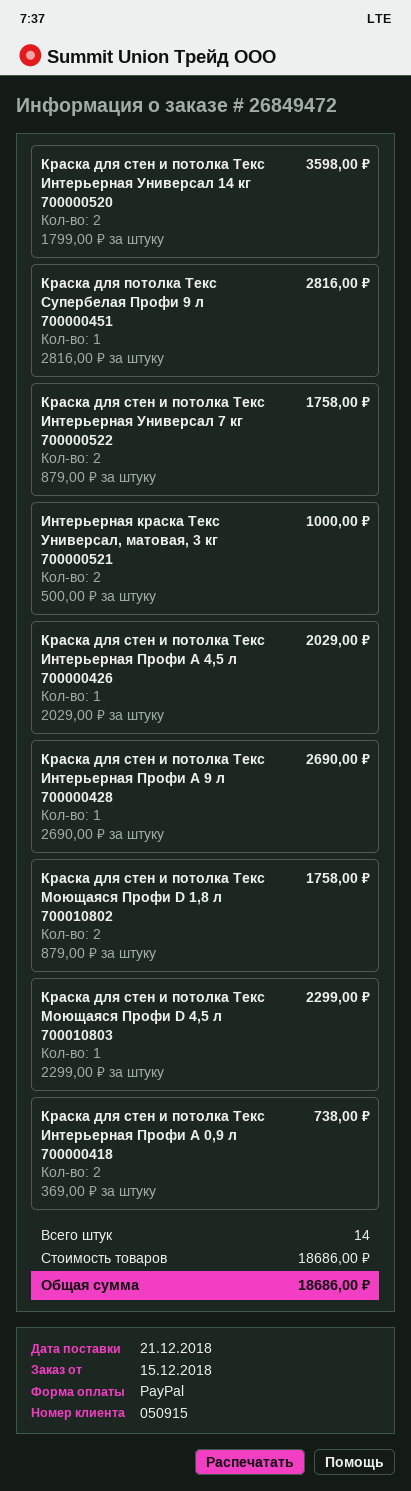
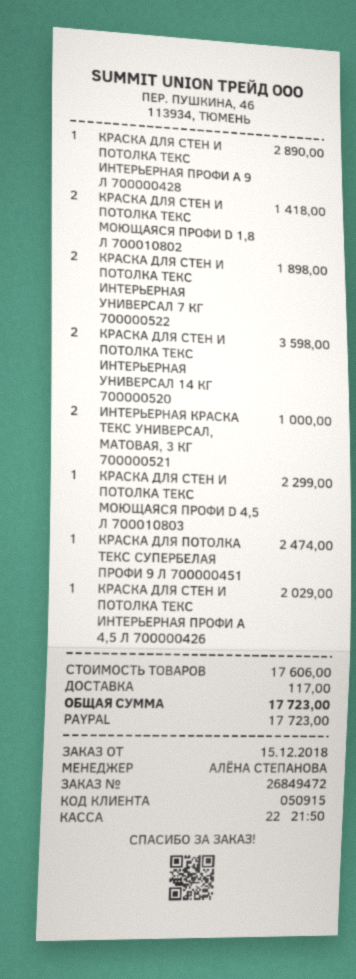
Краска для потолка Текс Супербелая Профи 9 л 700000451: 1 for 2816.00 -> 1 for 2474.00
Краска для стен и потолка Текс Интерьерная Универсал 7 кг 700000522: 2 for 1758.00 -> 2 for 1898.00
Краска для стен и потолка Текс Интерьерная Профи A 9 л 700000428: 1 for 2690.00 -> 1 for 2890.00
Краска для стен и потолка Текс Моющаяся Профи D 1,8 л 700010802: 2 for 1758.00 -> 2 for 1418.00
Краска для стен и потолка Текс Интерьерная Профи A 0,9 л 700000418: 2 for 738.00 -> none
subtotal: 18686.00 -> 17606.00
shipping: none -> 117.00
total: 18686.00 -> 17723.00

